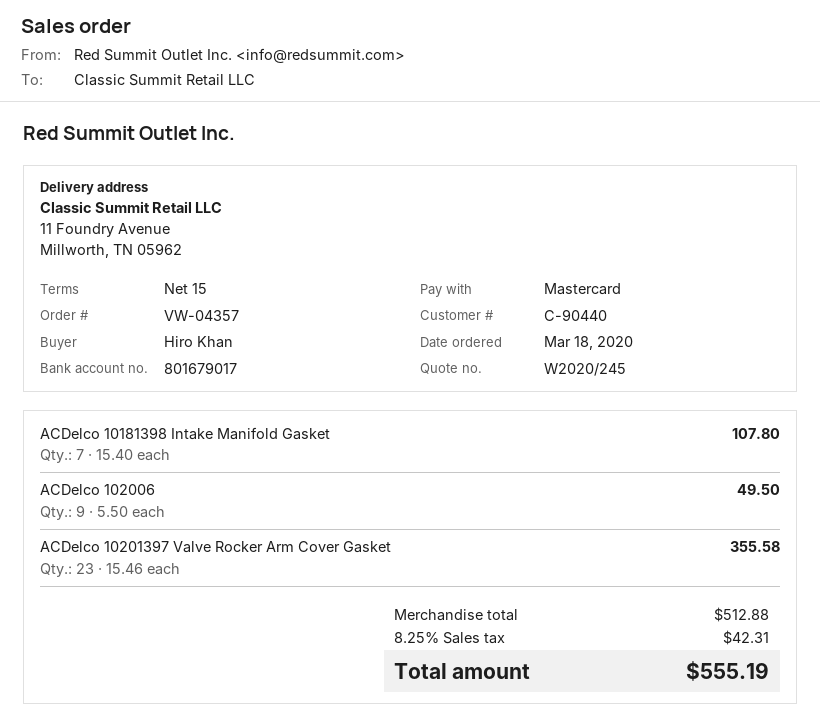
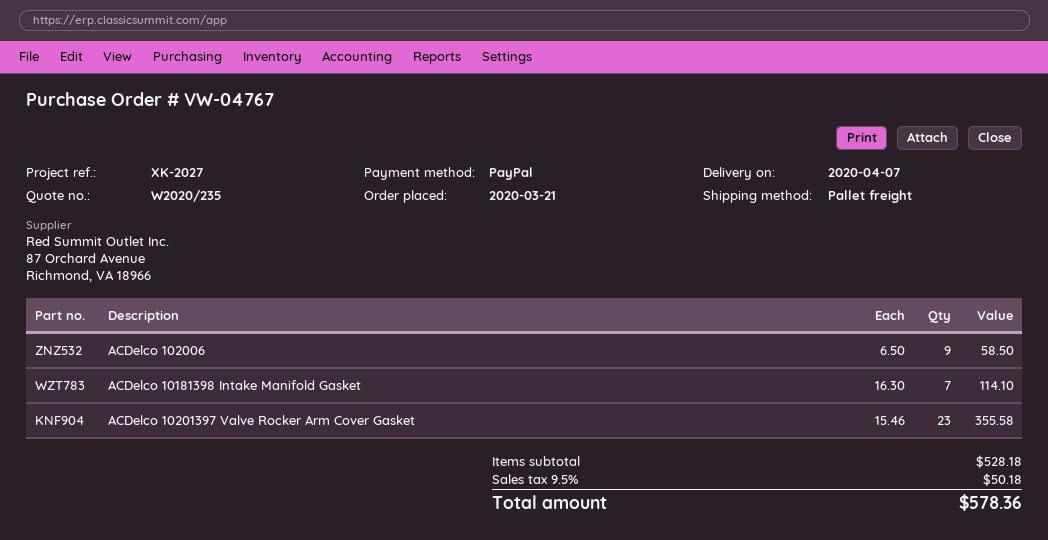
quote number: W2020/245 -> W2020/235
order number: VW-04357 -> VW-04767
order date: 2020-03-18 -> 2020-03-21
payment method: Mastercard -> PayPal
ACDelco 10181398 Intake Manifold Gasket: 7 x 15.40 = 107.80 -> 7 x 16.30 = 114.10
ACDelco 102006: 9 x 5.50 = 49.50 -> 9 x 6.50 = 58.50
subtotal: 512.88 -> 528.18
tax: 8.25% = 42.31 -> 9.5% = 50.18
total: 555.19 -> 578.36

